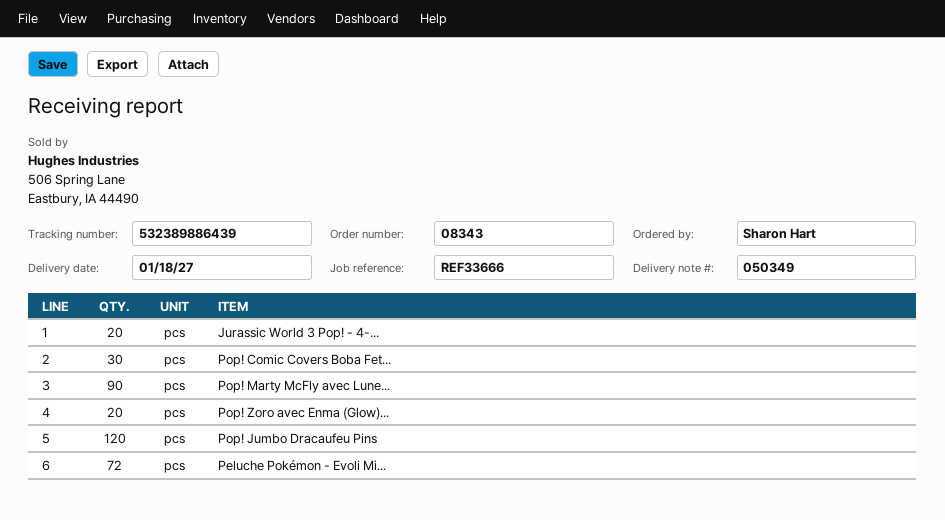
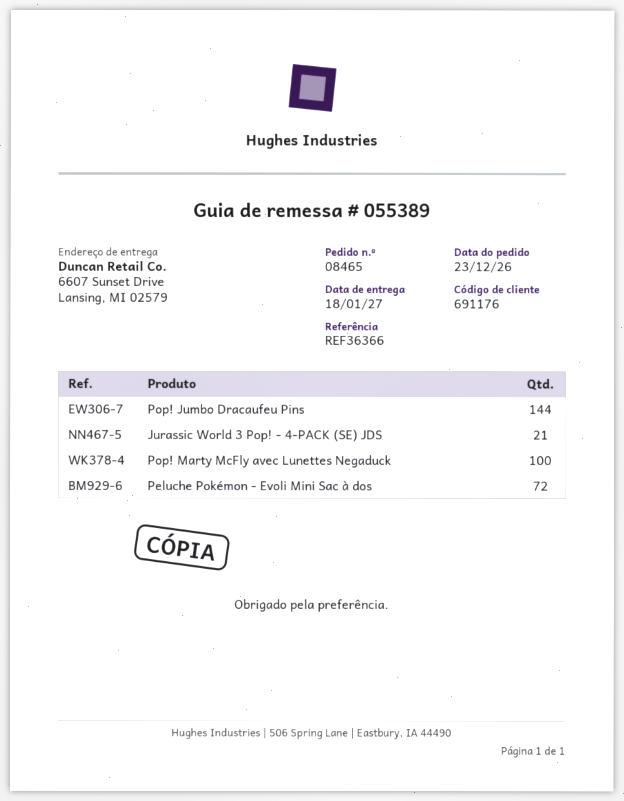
order number: 08343 -> 08465
delivery note number: 050349 -> 055389
reference: REF33666 -> REF36366
Jurassic World 3 Pop! - 4-...: 20 -> 21
Pop! Comic Covers Boba Fet...: 30 -> none
Pop! Marty McFly avec Lune...: 90 -> 100
Pop! Zoro avec Enma (Glow)...: 20 -> none
Pop! Jumbo Dracaufeu Pins: 120 -> 144

